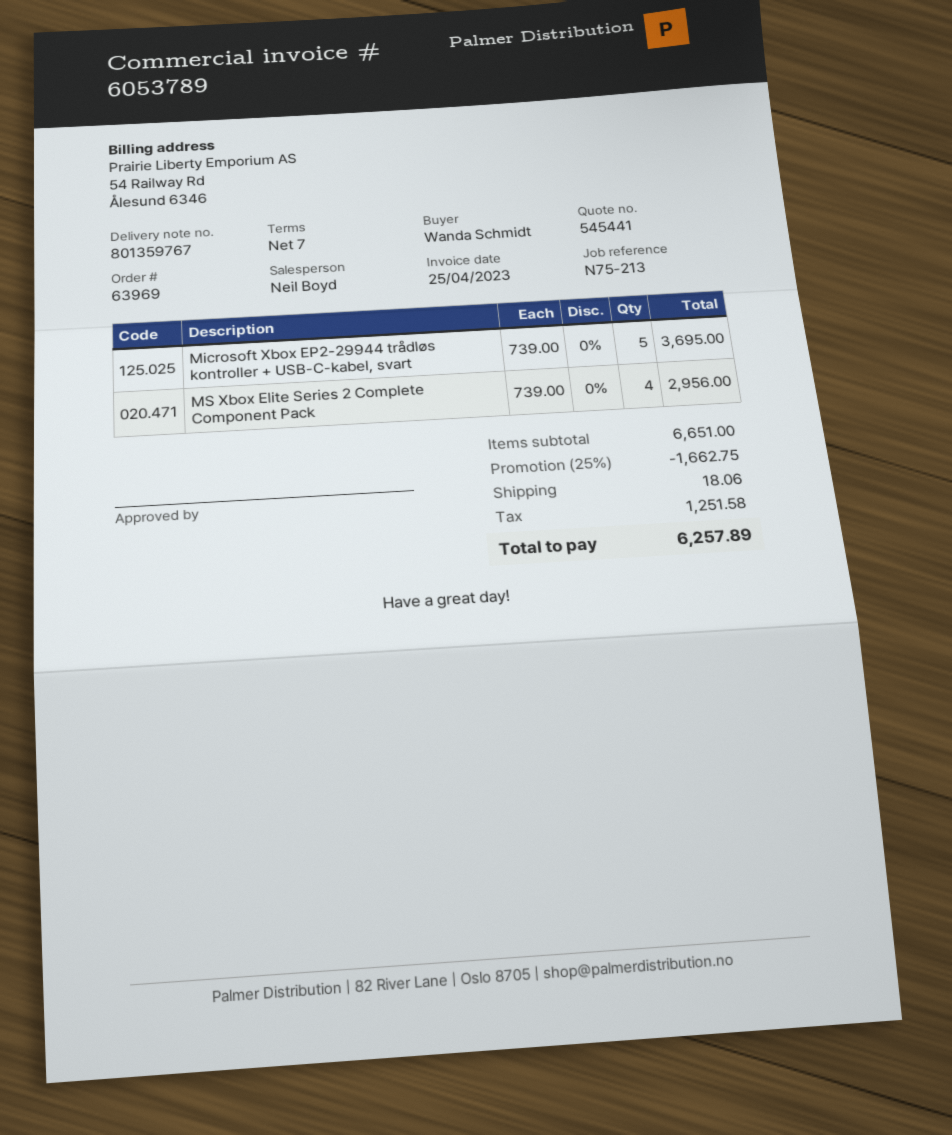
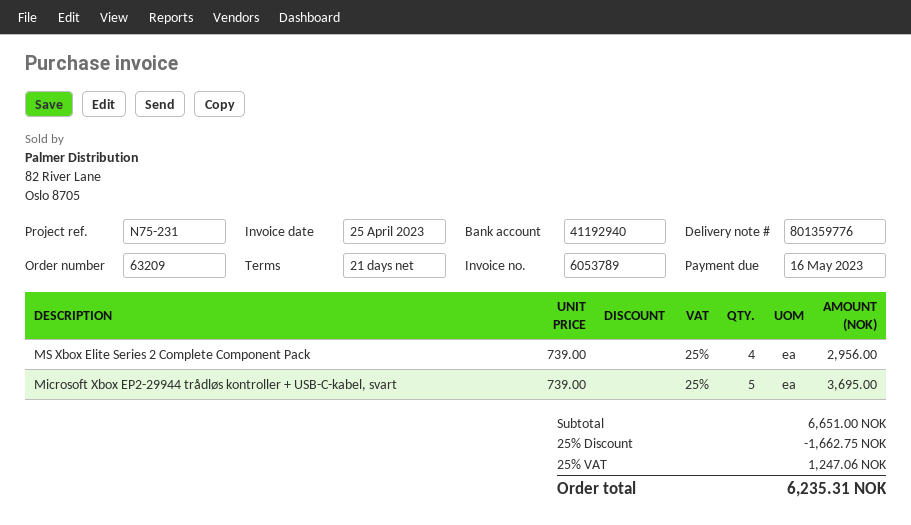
order number: 63969 -> 63209
delivery note number: 801359767 -> 801359776
payment terms: 7 days -> 21 days
reference: N75-213 -> N75-231
shipping: 18.06 -> none
tax: 1251.58 -> 1247.06
total: 6257.89 -> 6235.31

